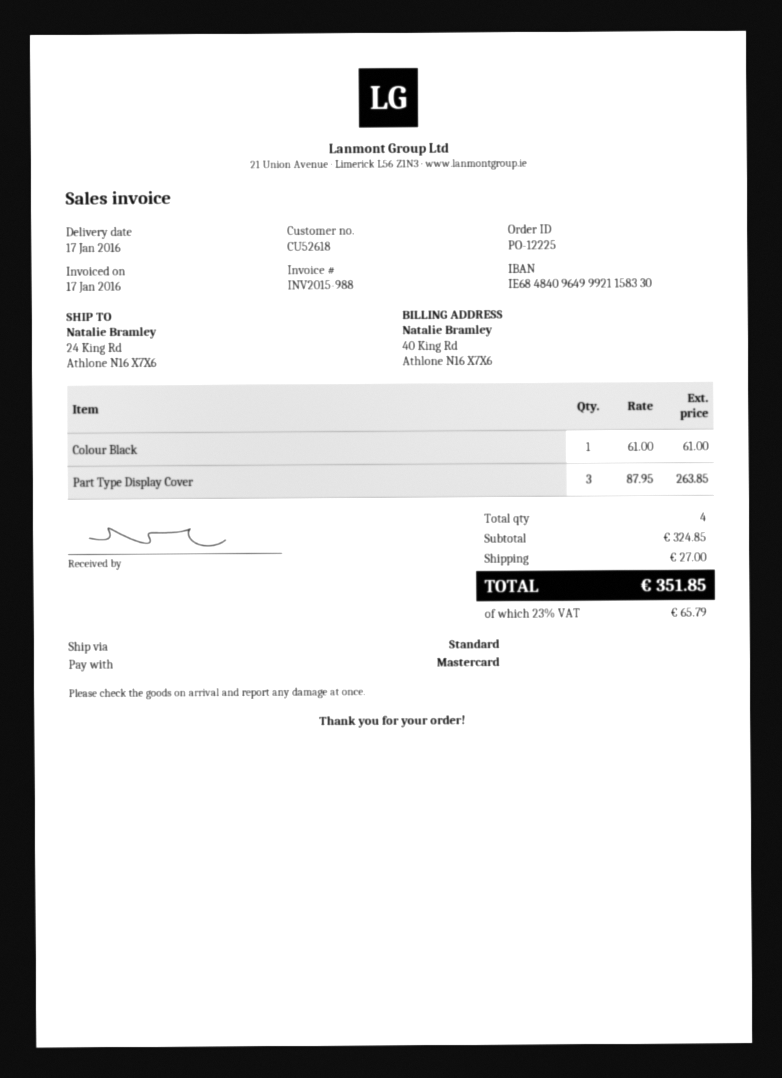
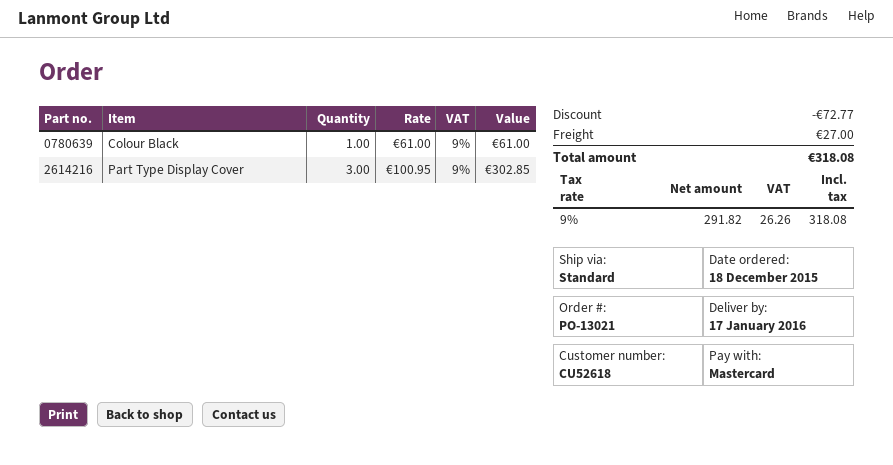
order number: PO-12225 -> PO-13021
Part Type Display Cover: 3 x 87.95 = 263.85 -> 3 x 100.95 = 302.85
discount: none -> 72.77
tax: 23% = 65.79 -> 9% = 26.26
total: 351.85 -> 318.08

